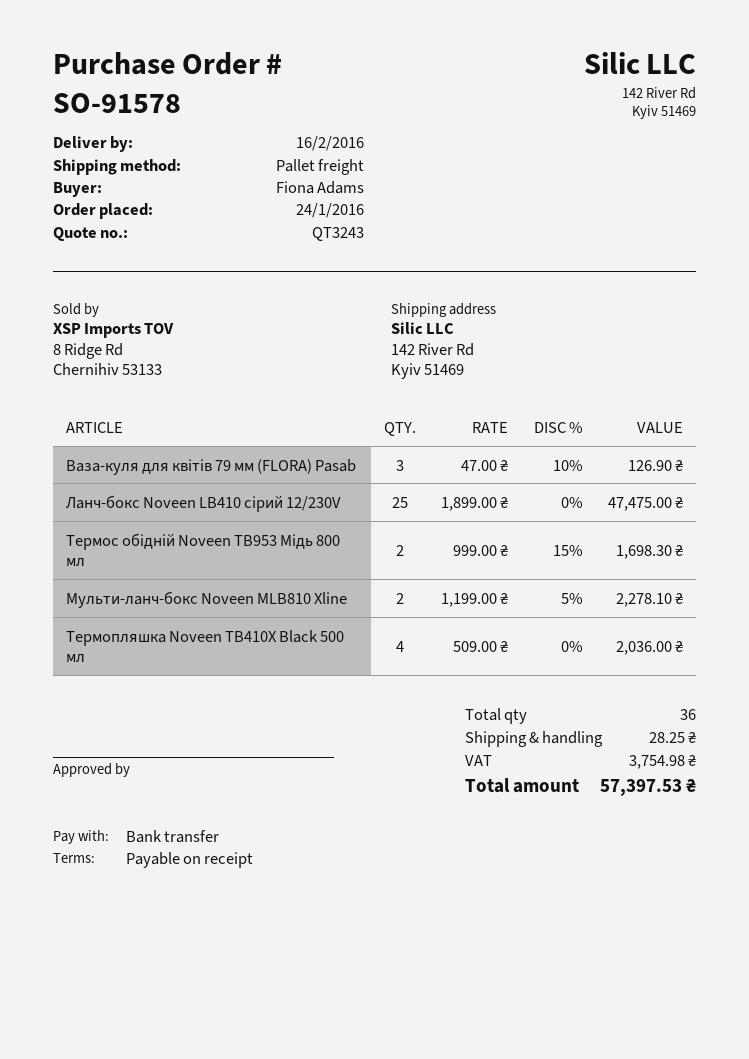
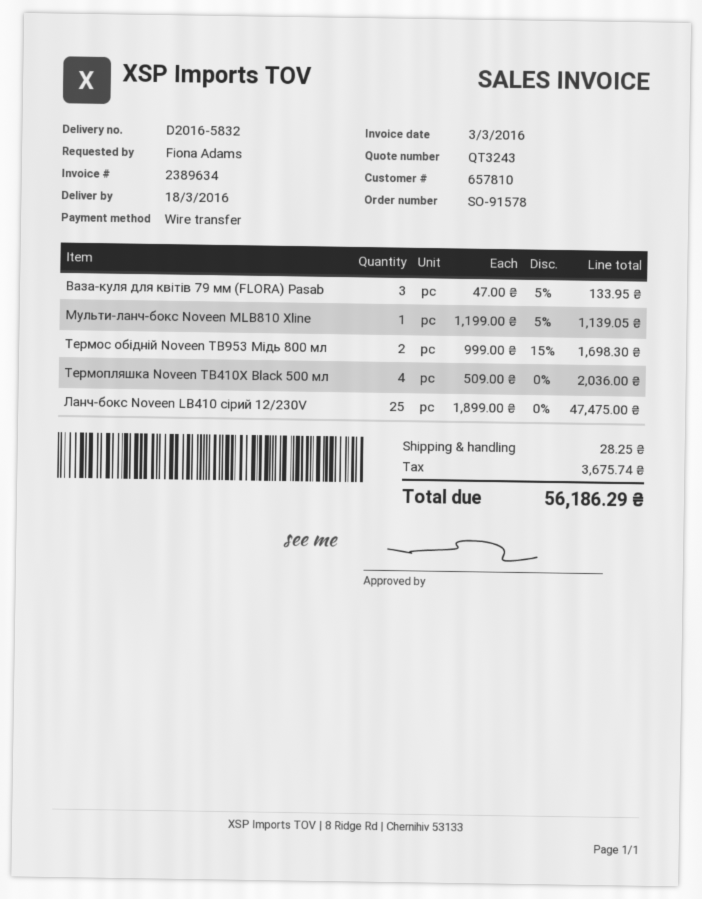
delivery date: 2016-02-16 -> 2016-03-18
Ваза-куля для квітів 79 мм (FLORA) Pasab: 3 x 47.00 - 10% = 126.90 -> 3 x 47.00 - 5% = 133.95
Мульти-ланч-бокс Noveen MLB810 Xline: 2 x 1199.00 - 5% = 2278.10 -> 1 x 1199.00 - 5% = 1139.05
tax: 3754.98 -> 3675.74
total: 57397.53 -> 56186.29

